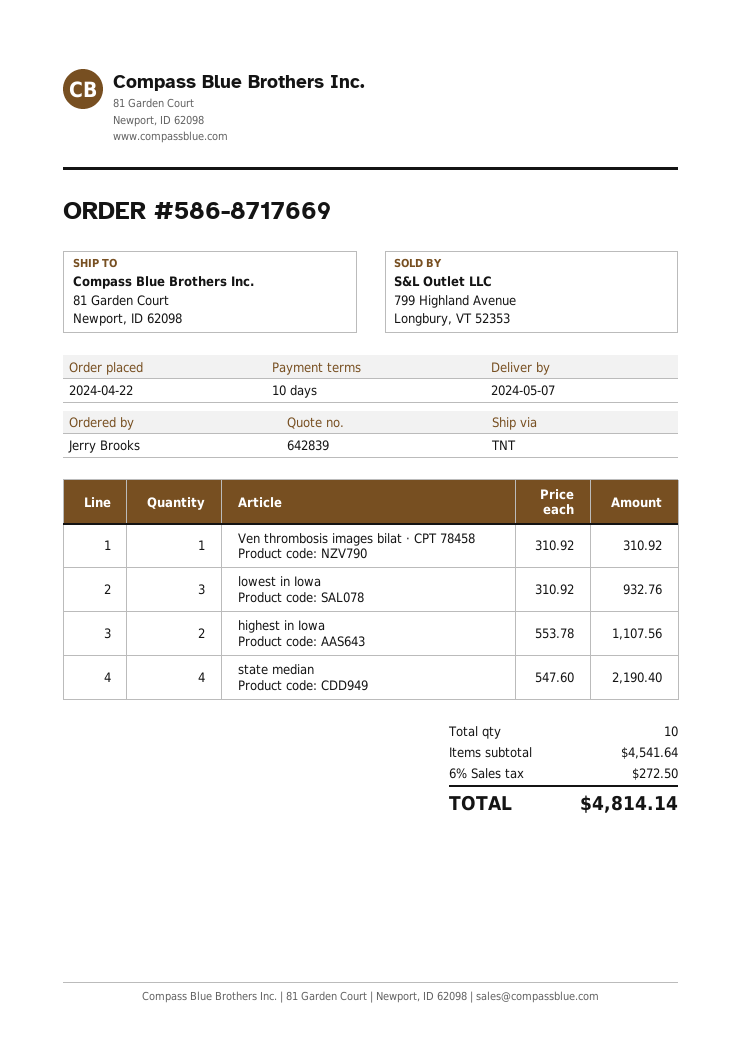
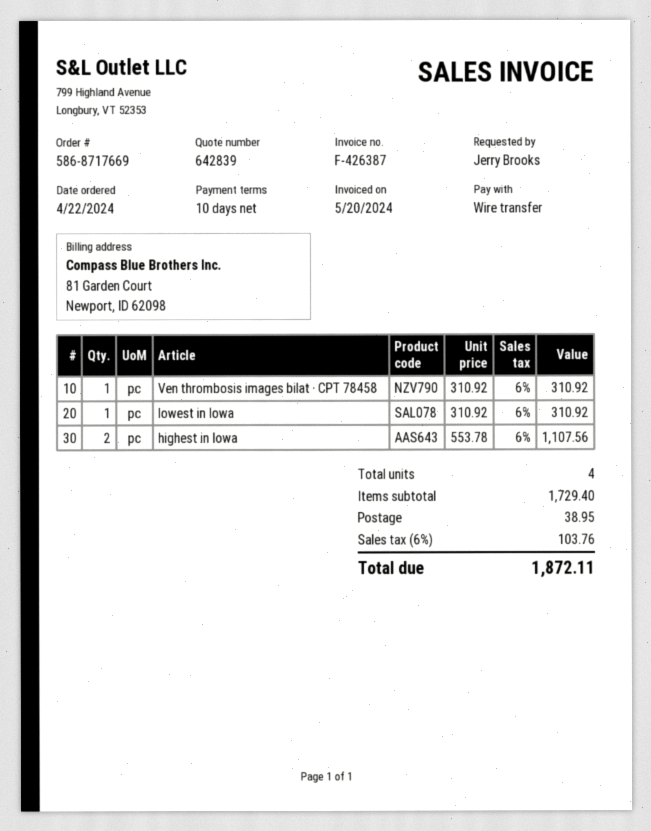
lowest in Iowa: 3 x 310.92 = 932.76 -> 1 x 310.92 = 310.92
state median: 4 x 547.60 = 2190.40 -> none
total quantity: 10 -> 4
subtotal: 4541.64 -> 1729.40
shipping: none -> 38.95
tax: 6% = 272.50 -> 6% = 103.76
total: 4814.14 -> 1872.11

